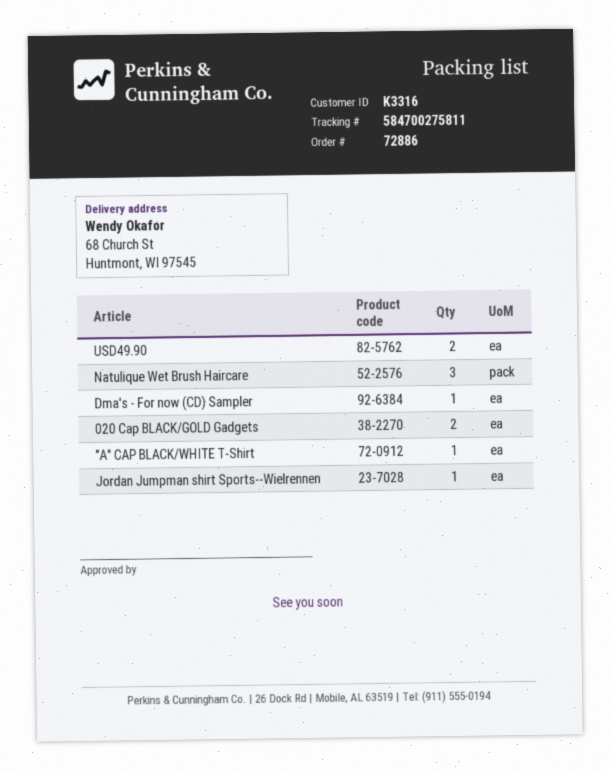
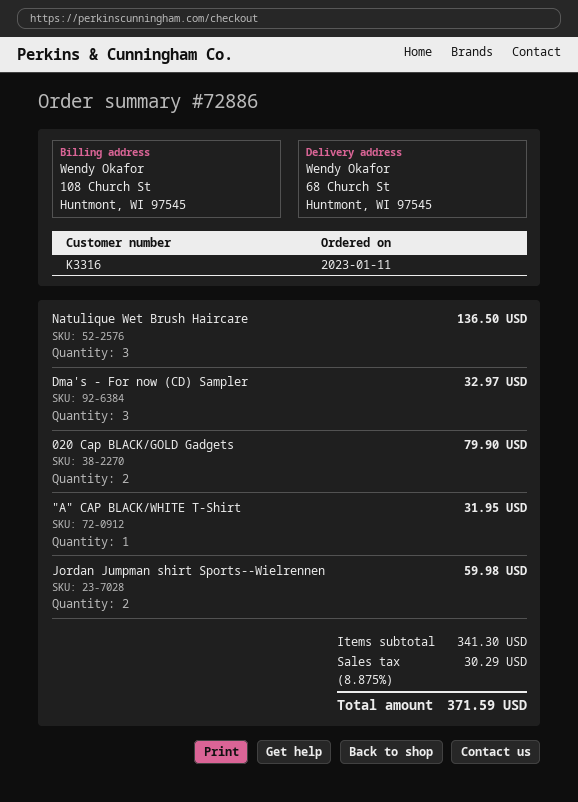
USD49.90: 2 -> none
Dma's - For now (CD) Sampler: 1 -> 3
Jordan Jumpman shirt Sports--Wielrennen: 1 -> 2

